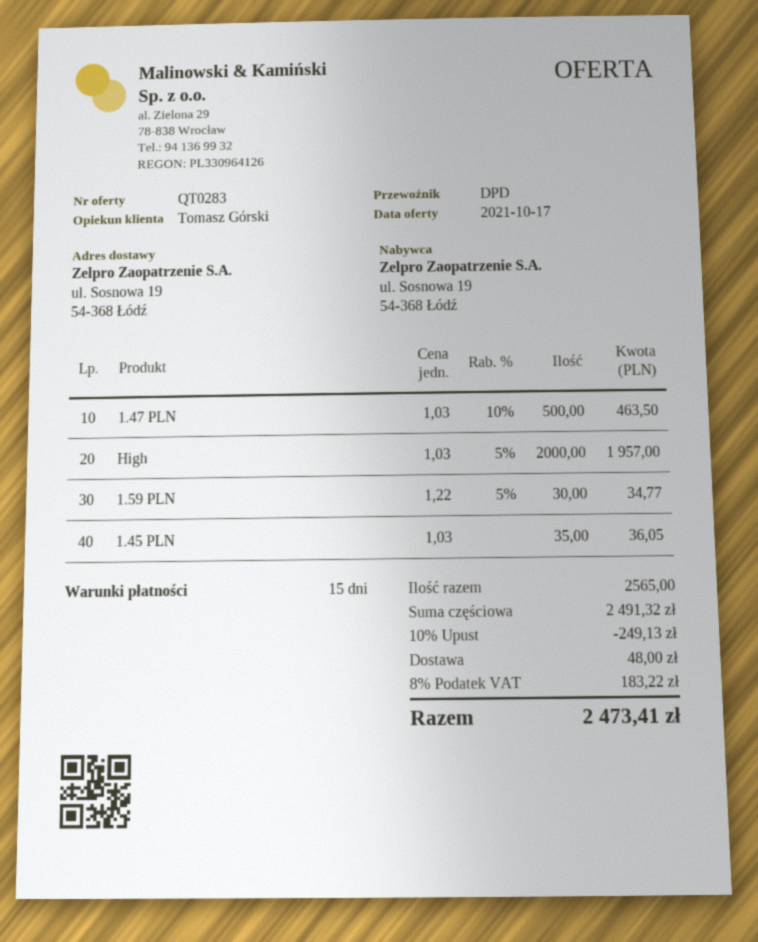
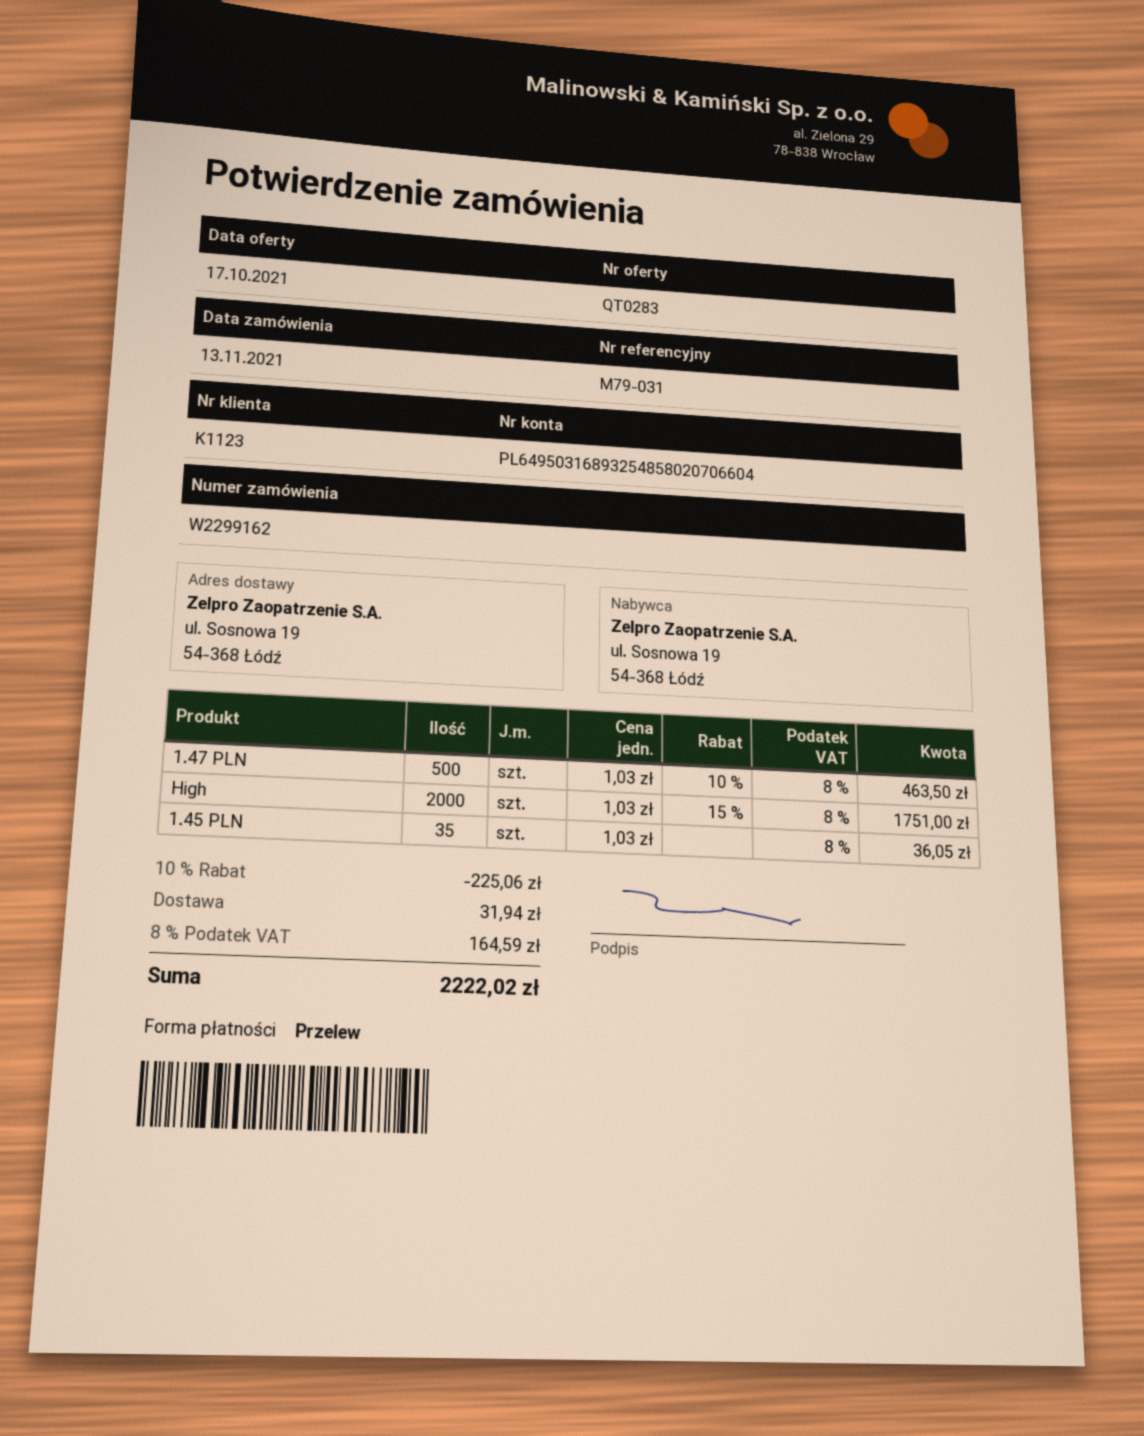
High: 2000 x 1.03 - 5% = 1957.00 -> 2000 x 1.03 - 15% = 1751.00
1.59 PLN: 30 x 1.22 - 5% = 34.77 -> none
discount: 10% = 249.13 -> 10% = 225.06
shipping: 48.00 -> 31.94
tax: 8% = 183.22 -> 8% = 164.59
total: 2473.41 -> 2222.02

